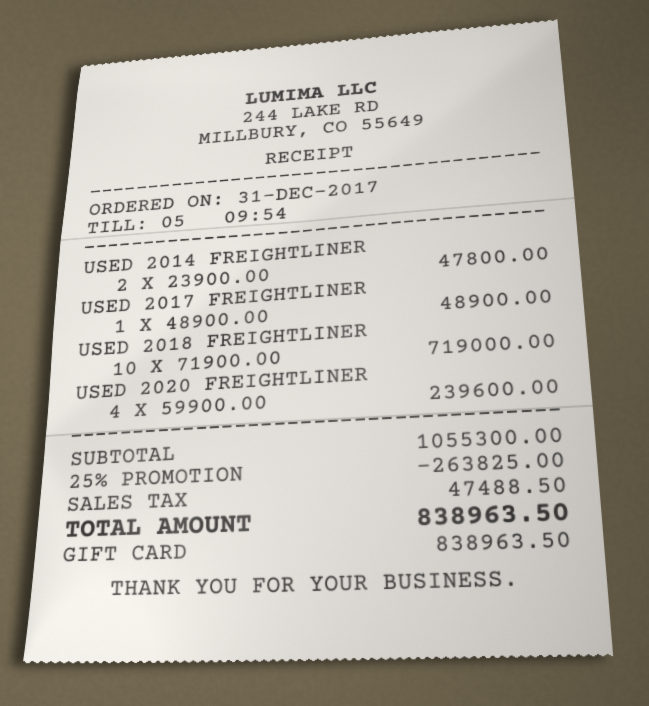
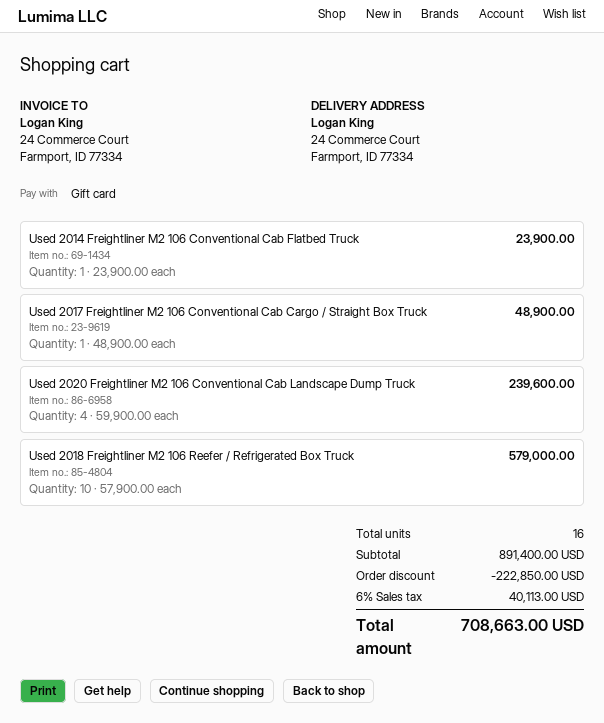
USED 2014 FREIGHTLINER: 2 x 23900.00 = 47800.00 -> 1 x 23900.00 = 23900.00
USED 2018 FREIGHTLINER: 10 x 71900.00 = 719000.00 -> 10 x 57900.00 = 579000.00
subtotal: 1055300.00 -> 891400.00
discount: 263825.00 -> 222850.00
tax: 47488.50 -> 40113.00
total: 838963.50 -> 708663.00

